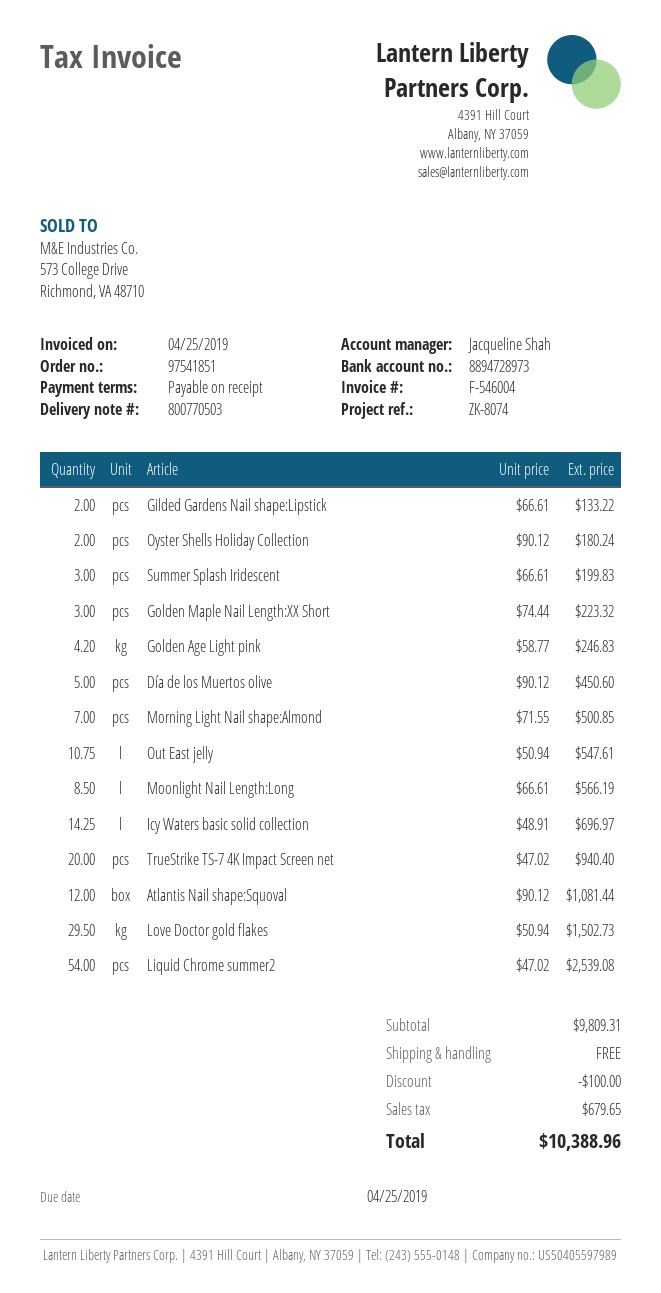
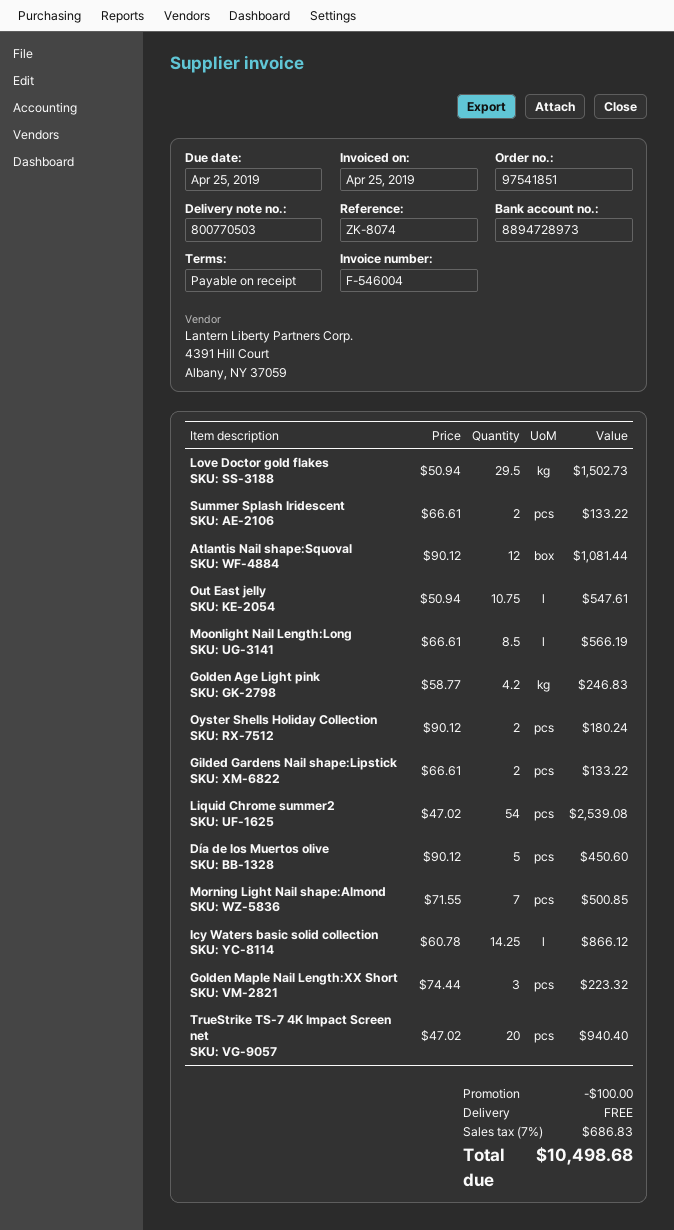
Summer Splash Iridescent: 3 x 66.61 = 199.83 -> 2 x 66.61 = 133.22
Icy Waters basic solid collection: 14.25 x 48.91 = 696.97 -> 14.25 x 60.78 = 866.12
tax: 679.65 -> 686.83
total: 10388.96 -> 10498.68

